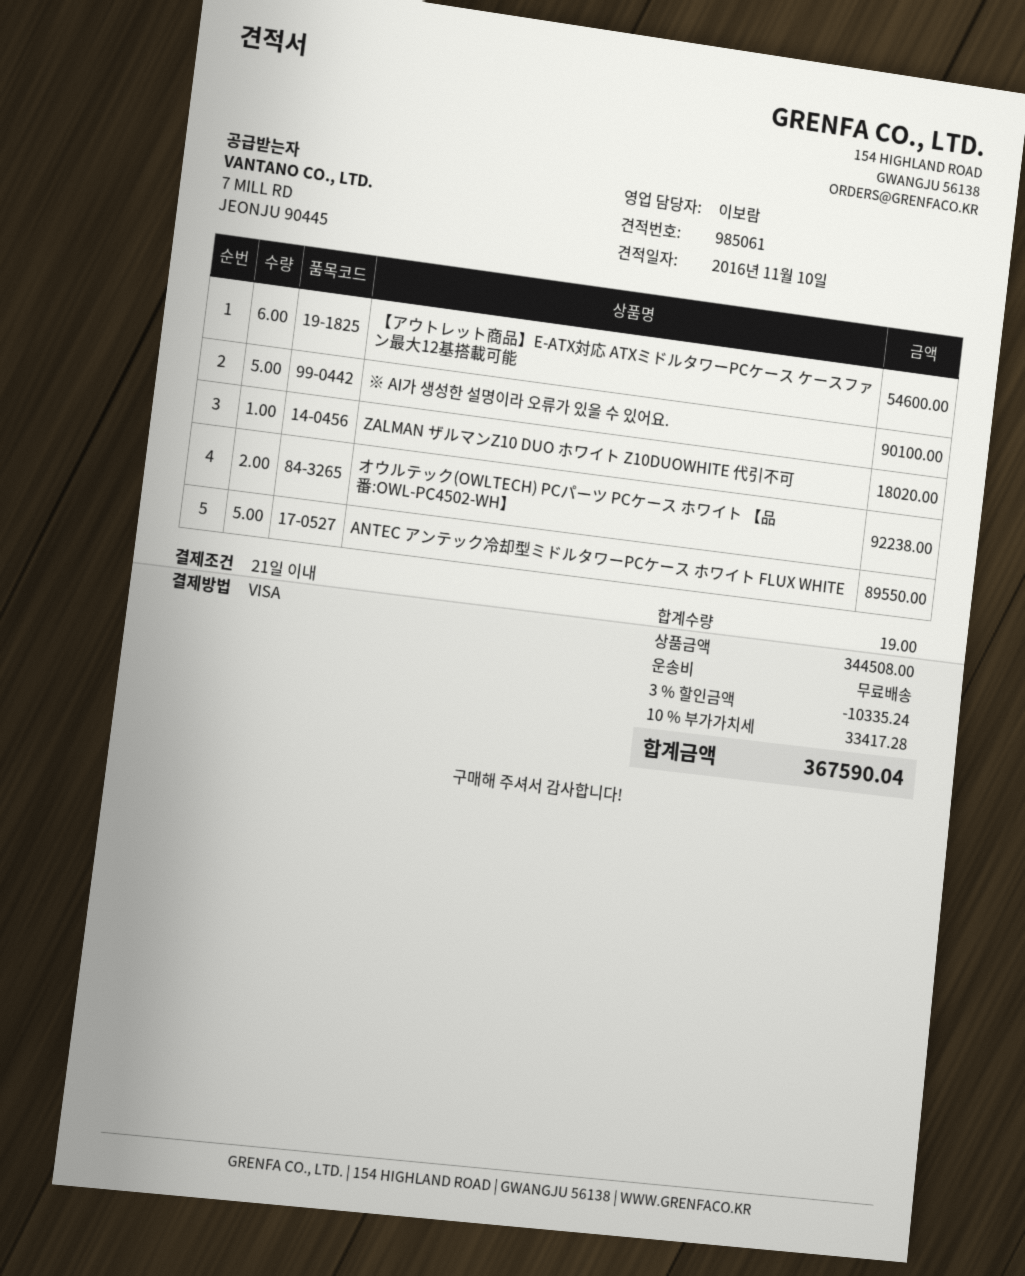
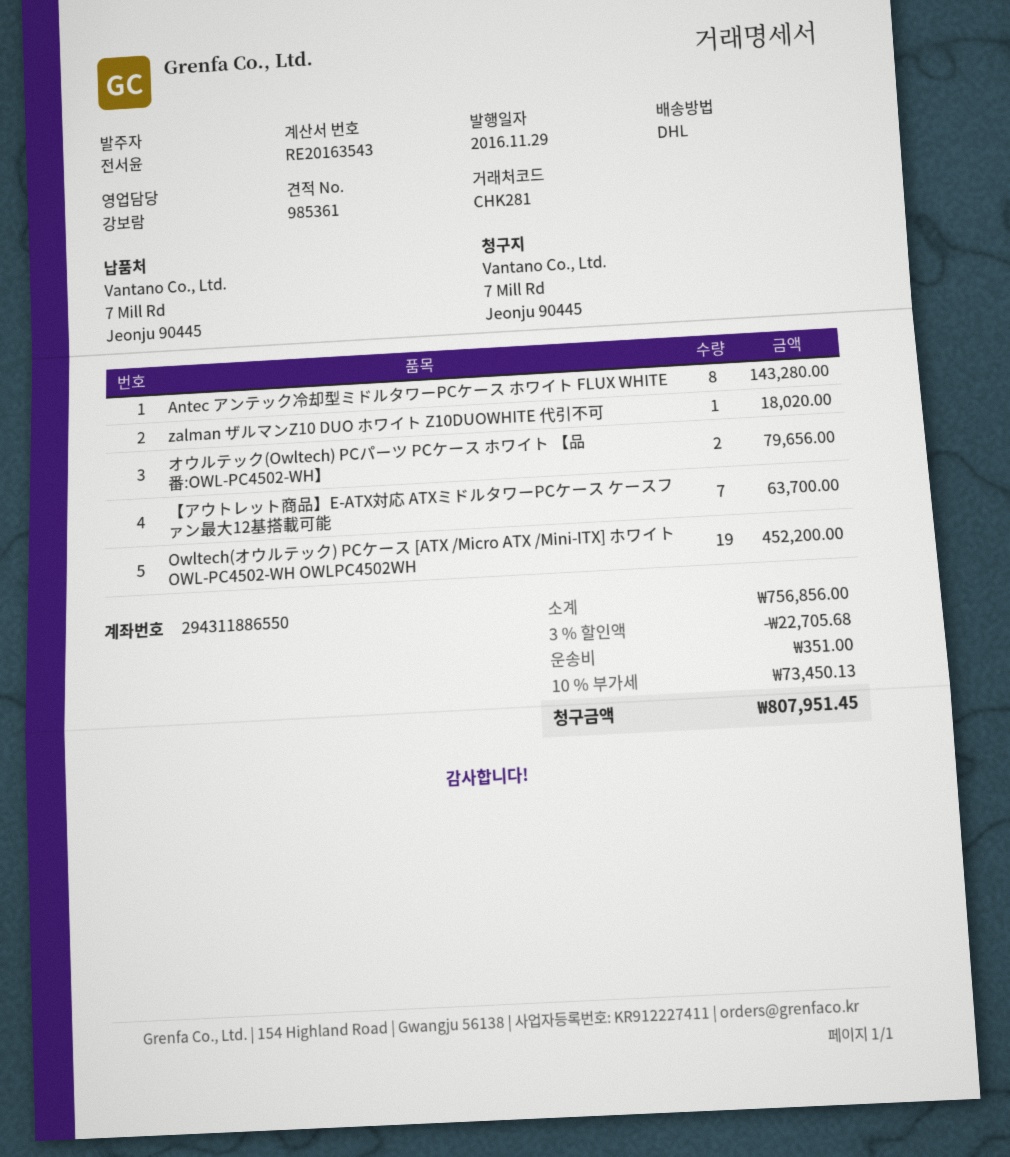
quote number: 985061 -> 985361
sales rep: 이보람 -> 강보람
【アウトレット商品】E-ATX対応 ATXミドルタワーPCケース ケースファン最大12基搭載可能: 6 for 54600.00 -> 7 for 63700.00
※ AI가 생성한 설명이라 오류가 있을 수 있어요.: 5 for 90100.00 -> none
オウルテック(OWLTECH) PCパーツ PCケース ホワイト 【品番:OWL-PC4502-WH】: 2 for 92238.00 -> 2 for 79656.00
ANTEC アンテック冷却型ミドルタワーPCケース ホワイト FLUX WHITE: 5 for 89550.00 -> 8 for 143280.00
Owltech(オウルテック) PCケース [ATX /Micro ATX /Mini-ITX] ホワイト OWL-PC4502-WH OWLPC4502WH: none -> 19 for 452200.00
subtotal: 344508.00 -> 756856.00
discount: 3% = 10335.24 -> 3% = 22705.68
shipping: 0.00 -> 351.00
tax: 10% = 33417.28 -> 10% = 73450.13
total: 367590.04 -> 807951.45

